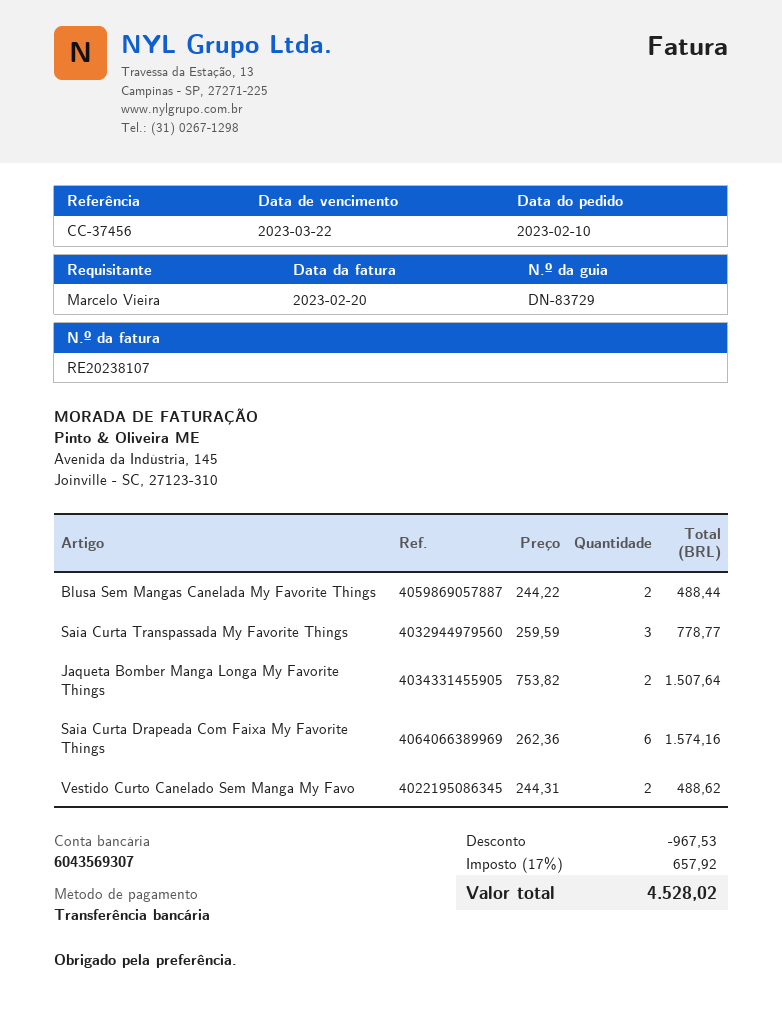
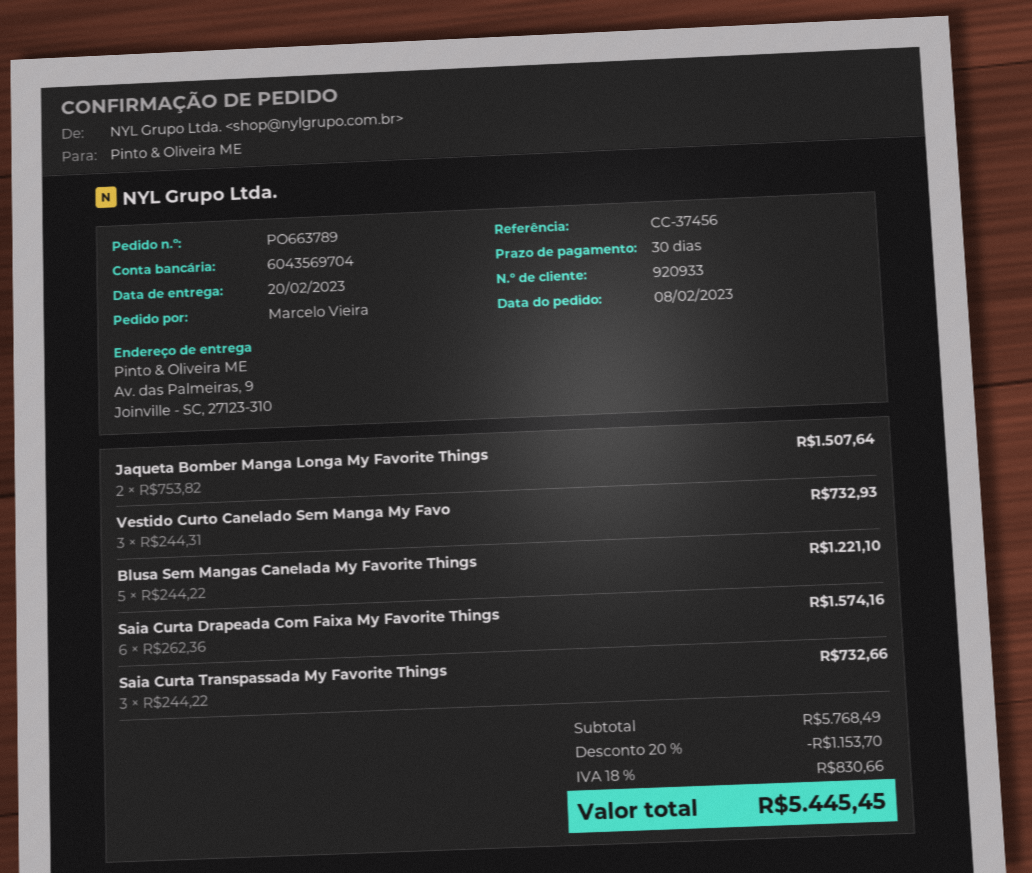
order date: 2023-02-10 -> 2023-02-08
bank account: 6043569307 -> 6043569704
Blusa Sem Mangas Canelada My Favorite Things: 2 x 244.22 = 488.44 -> 5 x 244.22 = 1221.10
Saia Curta Transpassada My Favorite Things: 3 x 259.59 = 778.77 -> 3 x 244.22 = 732.66
Vestido Curto Canelado Sem Manga My Favo: 2 x 244.31 = 488.62 -> 3 x 244.31 = 732.93
discount: 967.53 -> 1153.70
tax: 17% = 657.92 -> 18% = 830.66
total: 4528.02 -> 5445.45

